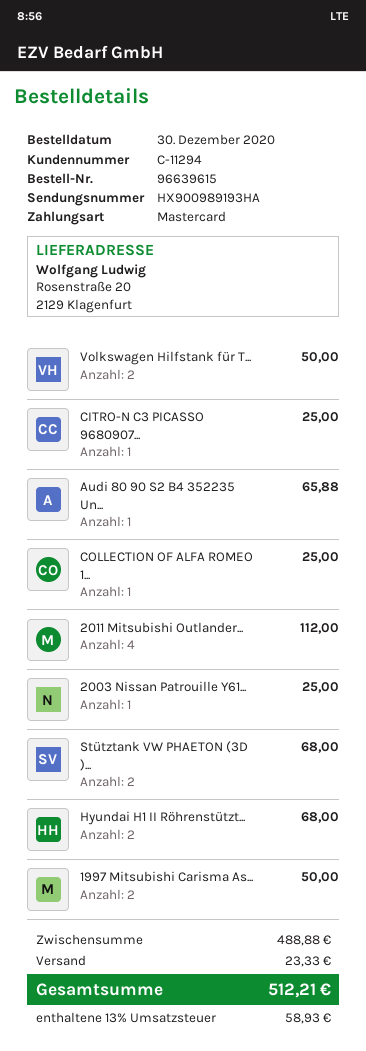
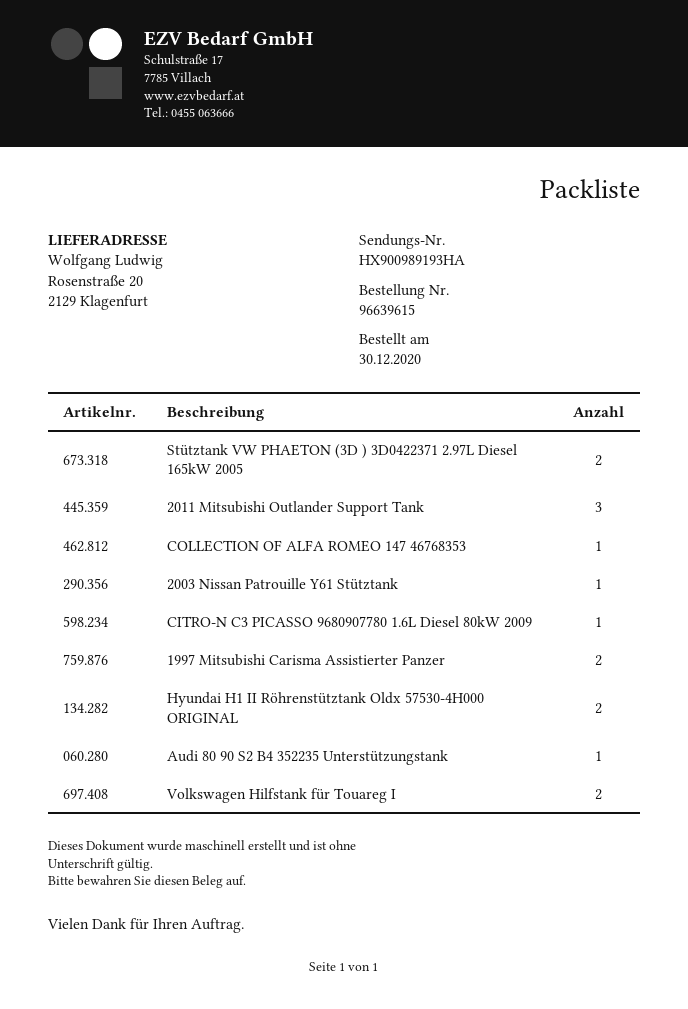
2011 Mitsubishi Outlander...: 4 -> 3

